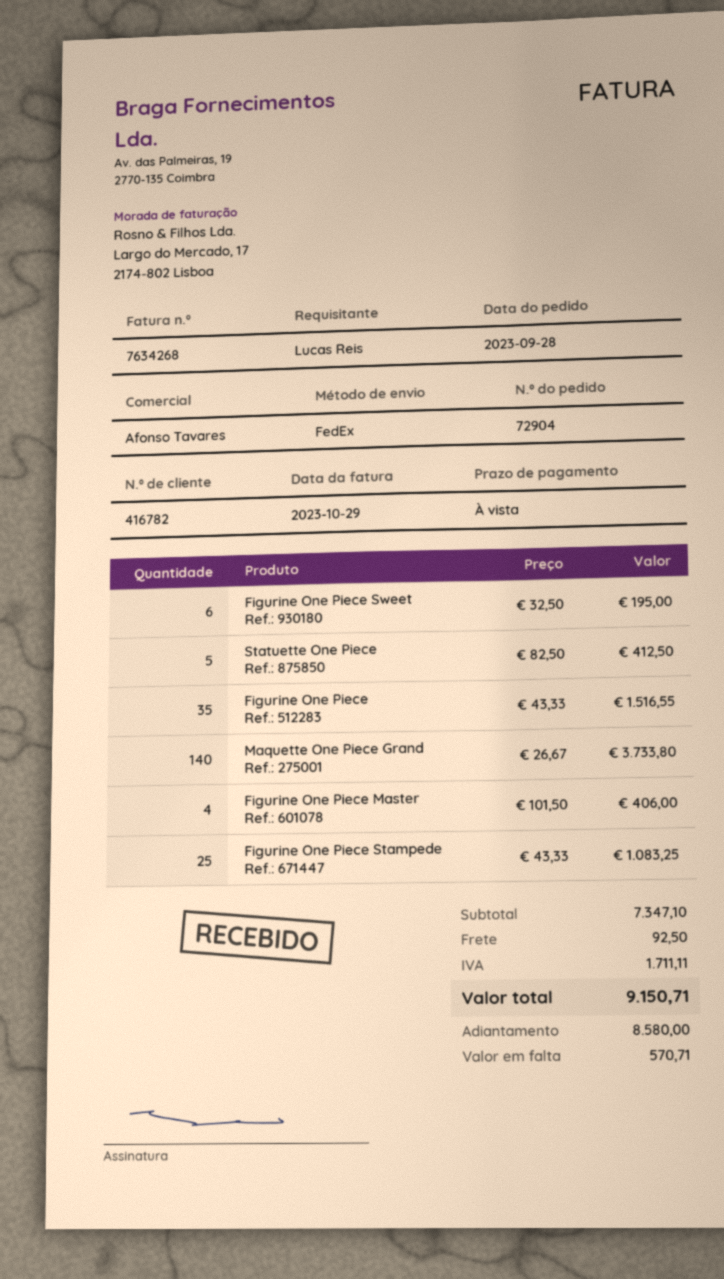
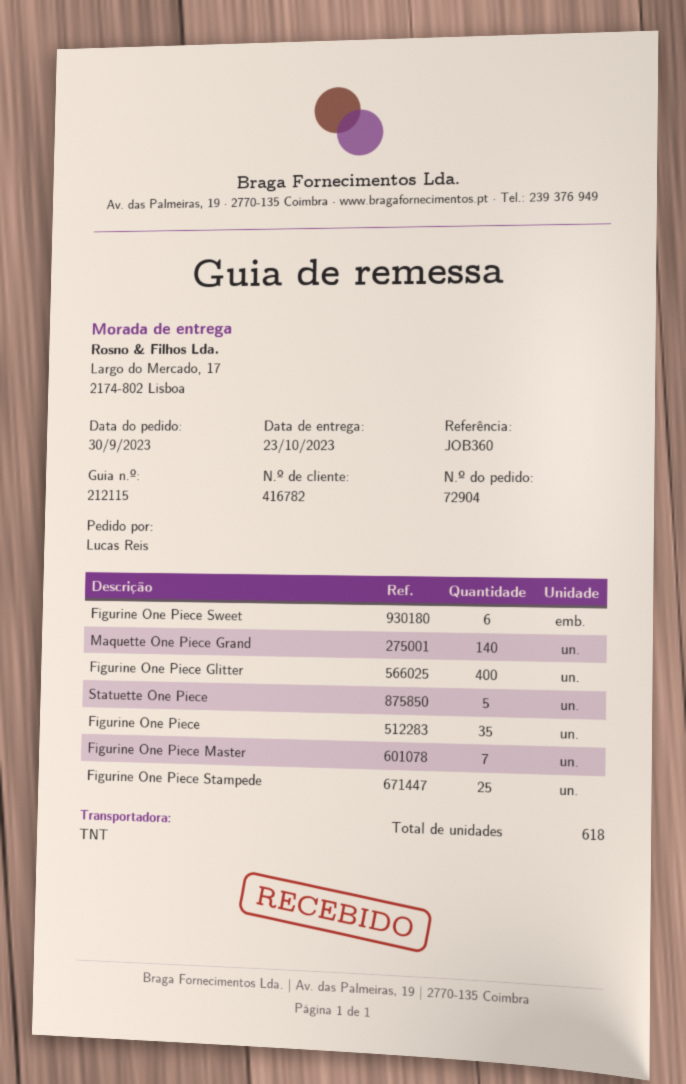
order date: 2023-09-28 -> 2023-09-30
shipping method: FedEx -> TNT
Figurine One Piece Master: 4 -> 7
Figurine One Piece Glitter: none -> 400

